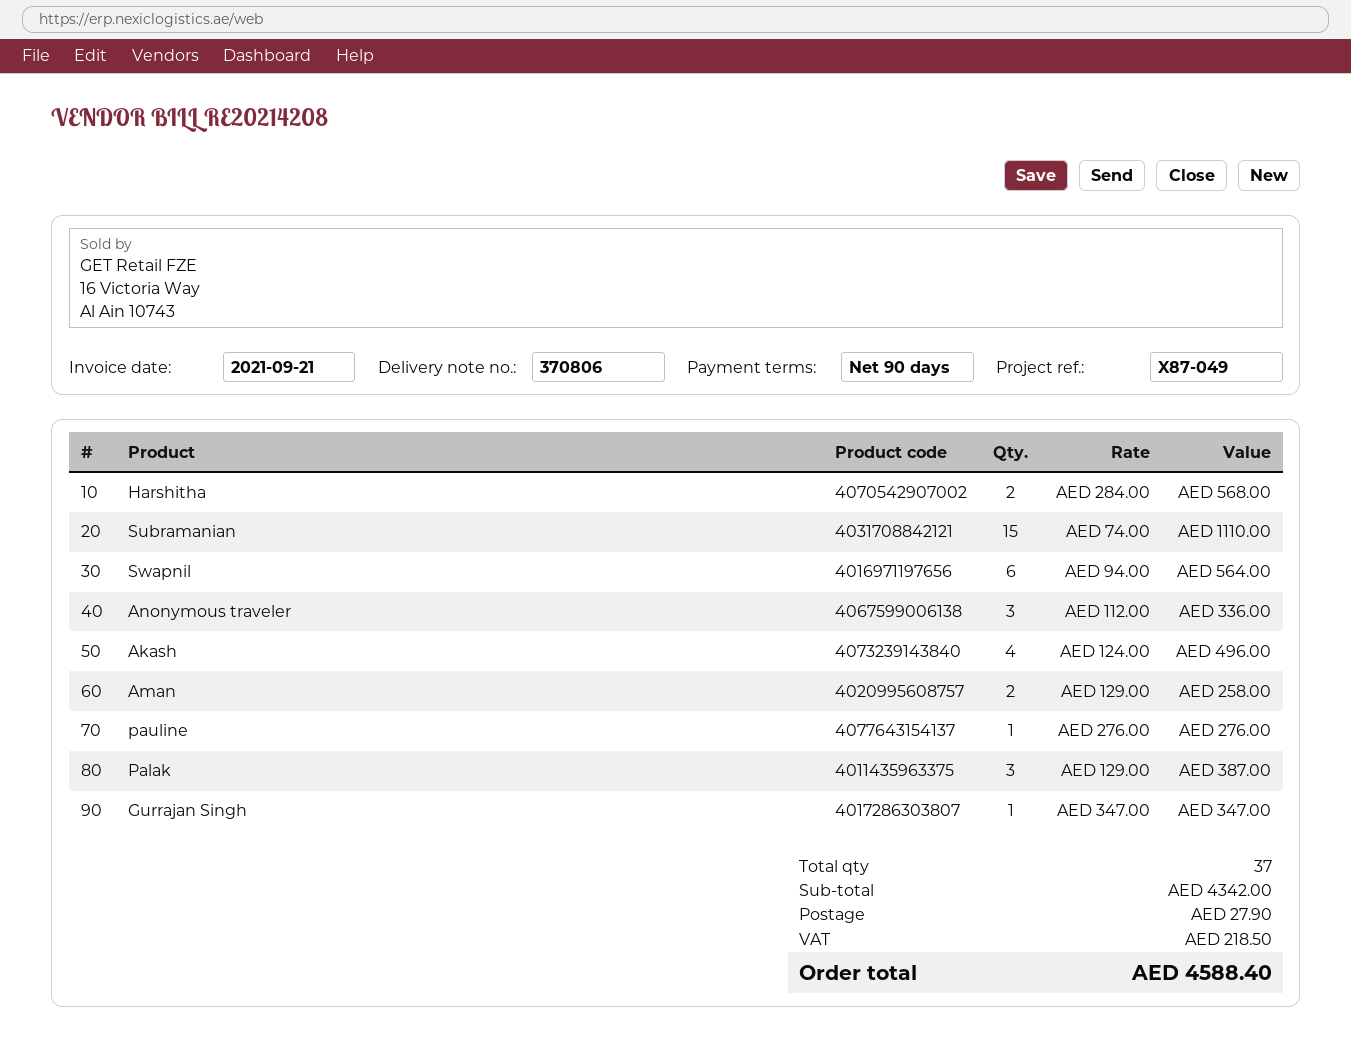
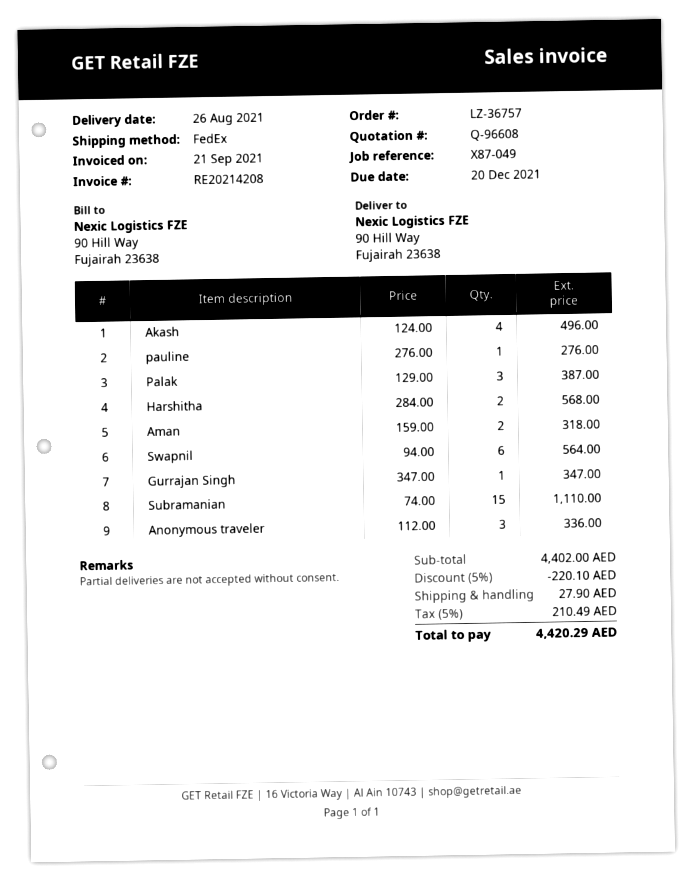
Aman: 2 x 129.00 = 258.00 -> 2 x 159.00 = 318.00
subtotal: 4342.00 -> 4402.00
discount: none -> 5% = 220.10
tax: 218.50 -> 210.49
total: 4588.40 -> 4420.29

